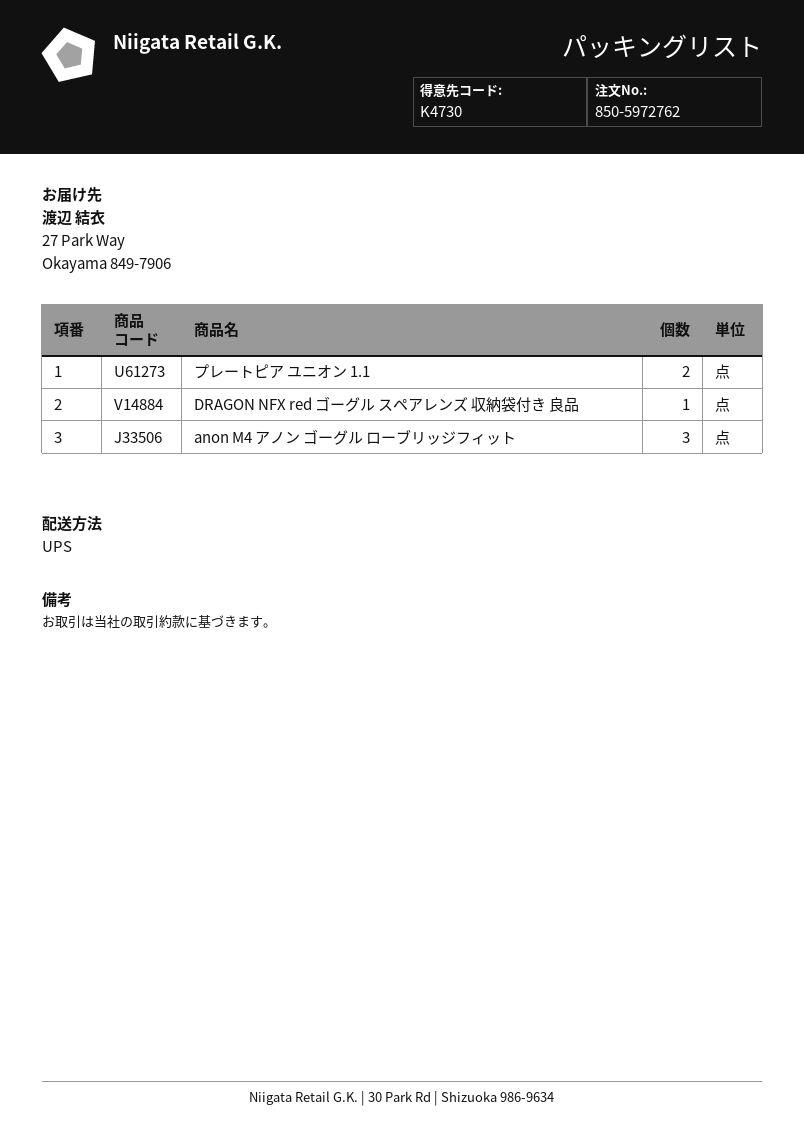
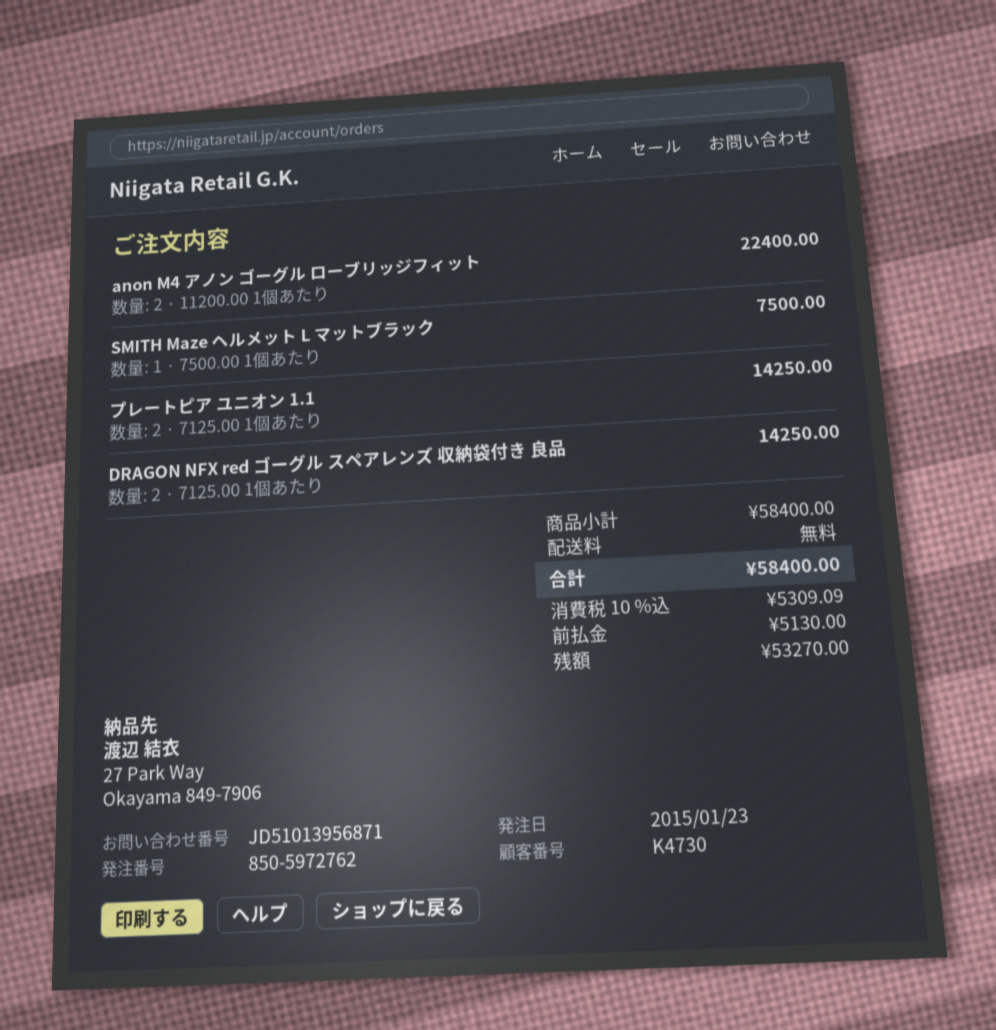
DRAGON NFX red ゴーグル スペアレンズ 収納袋付き 良品: 1 -> 2
anon M4 アノン ゴーグル ローブリッジフィット: 3 -> 2
SMITH Maze ヘルメット L マットブラック: none -> 1

